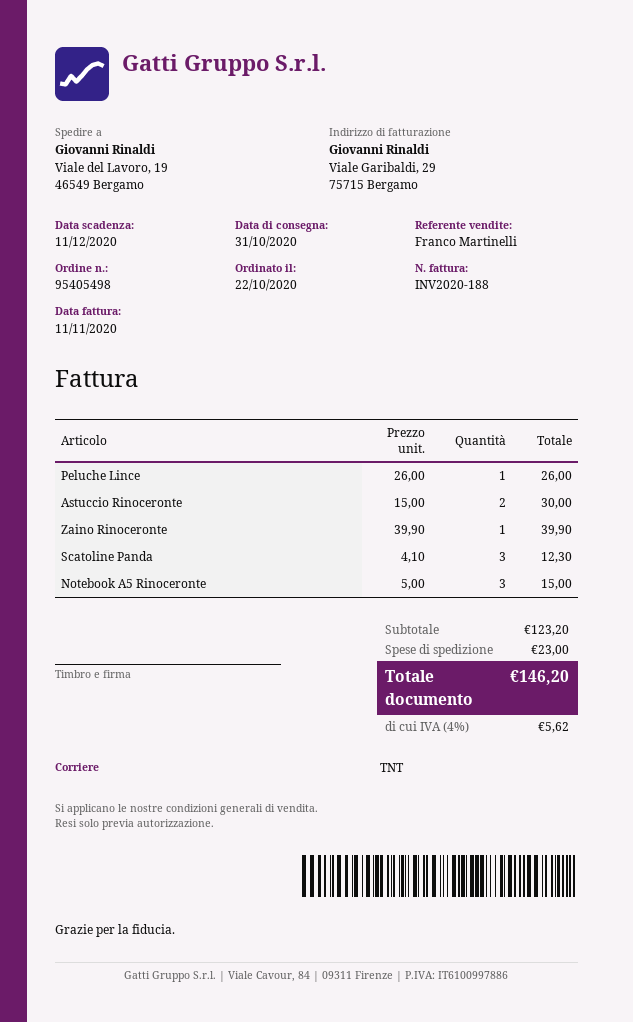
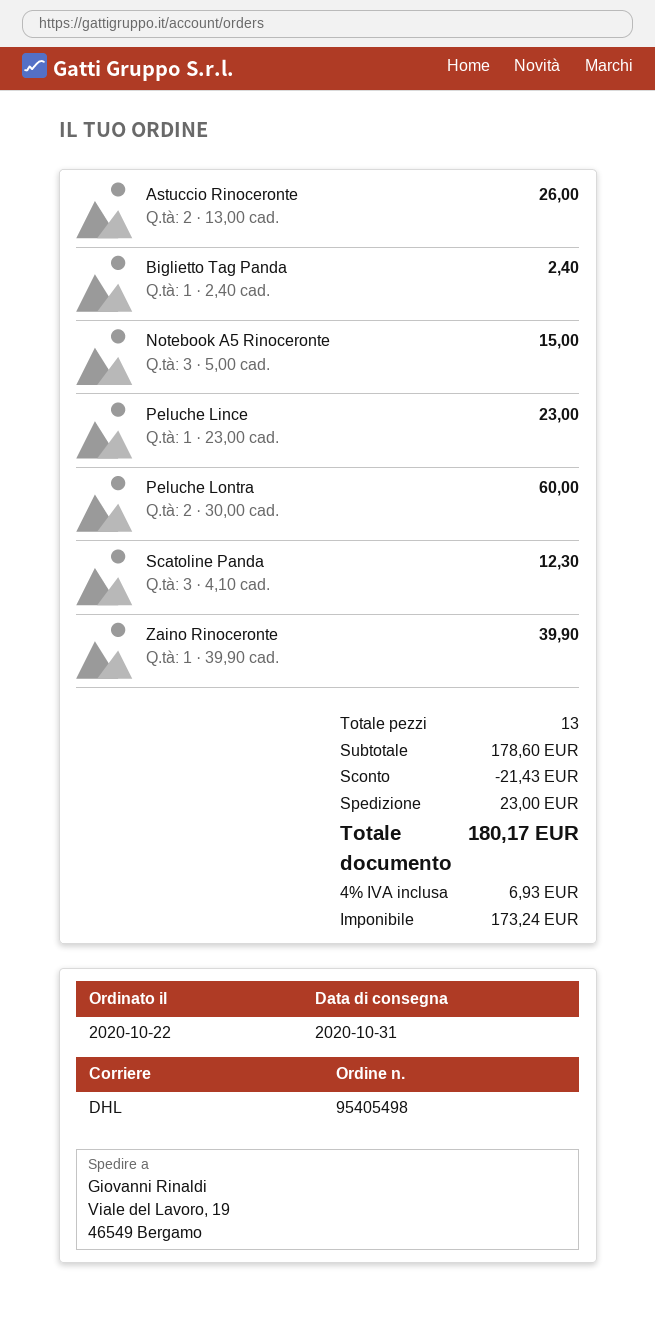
shipping method: TNT -> DHL
Peluche Lince: 1 x 26.00 = 26.00 -> 1 x 23.00 = 23.00
Astuccio Rinoceronte: 2 x 15.00 = 30.00 -> 2 x 13.00 = 26.00
Biglietto Tag Panda: none -> 1 x 2.40 = 2.40
Peluche Lontra: none -> 2 x 30.00 = 60.00
subtotal: 123.20 -> 178.60
discount: none -> 21.43
tax: 4% = 5.62 -> 4% = 6.93
total: 146.20 -> 180.17

